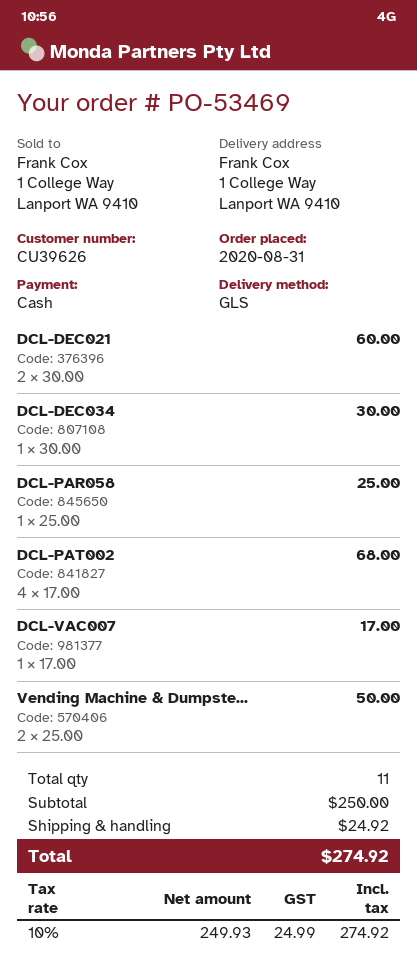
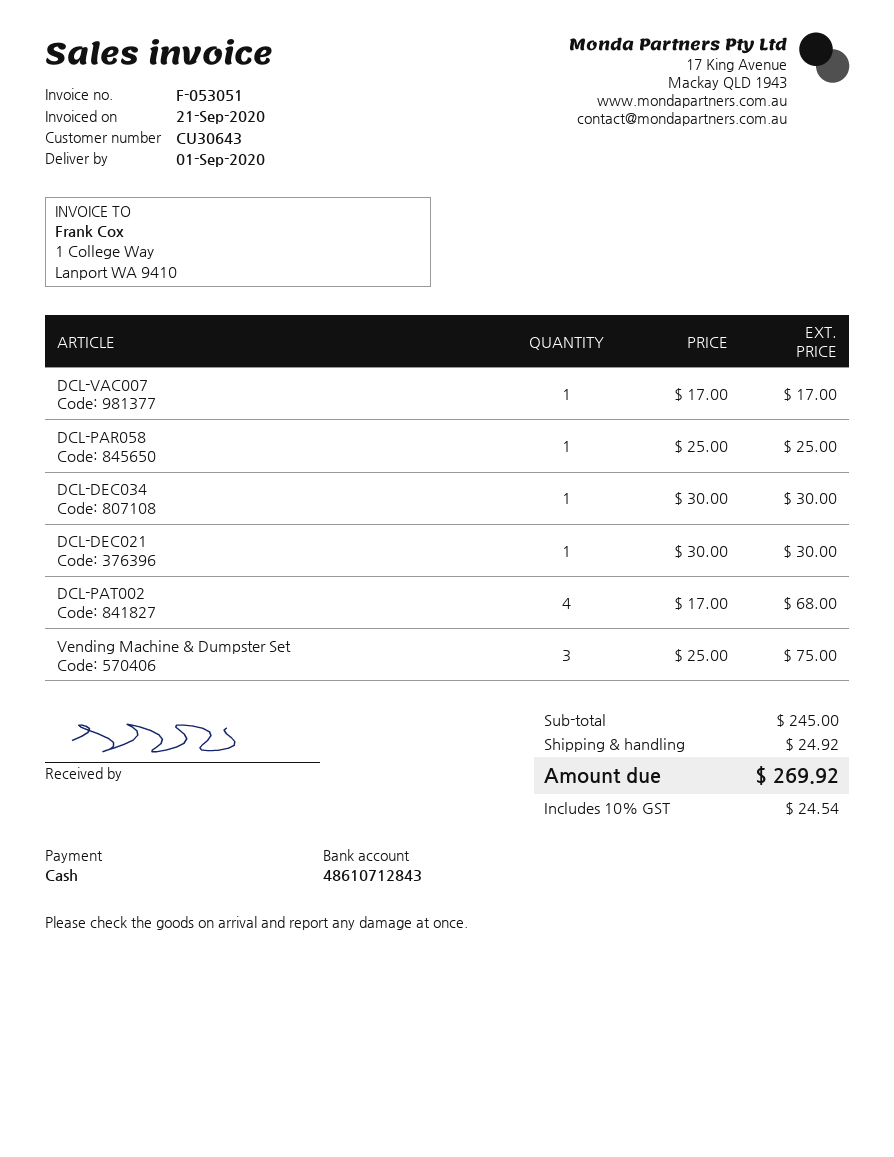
customer number: CU39626 -> CU30643
DCL-DEC021: 2 x 30.00 = 60.00 -> 1 x 30.00 = 30.00
Vending Machine & Dumpste...: 2 x 25.00 = 50.00 -> 3 x 25.00 = 75.00
subtotal: 250.00 -> 245.00
tax: 10% = 24.99 -> 10% = 24.54
total: 274.92 -> 269.92

